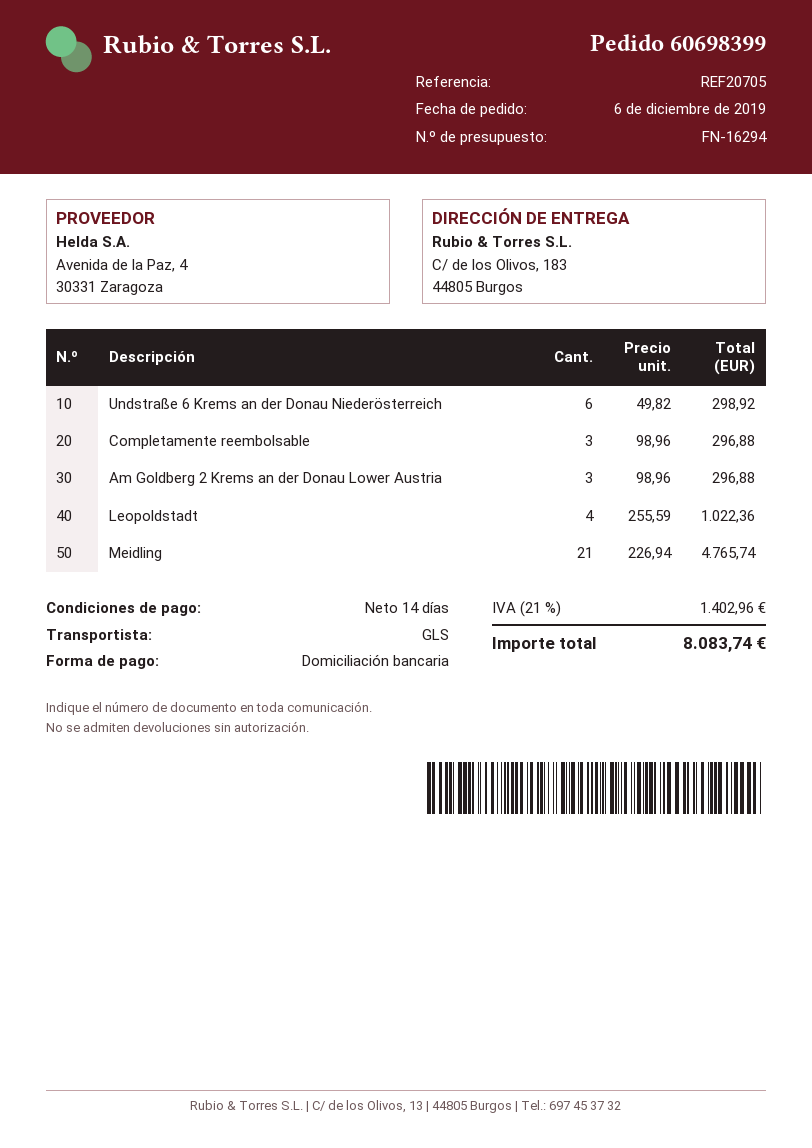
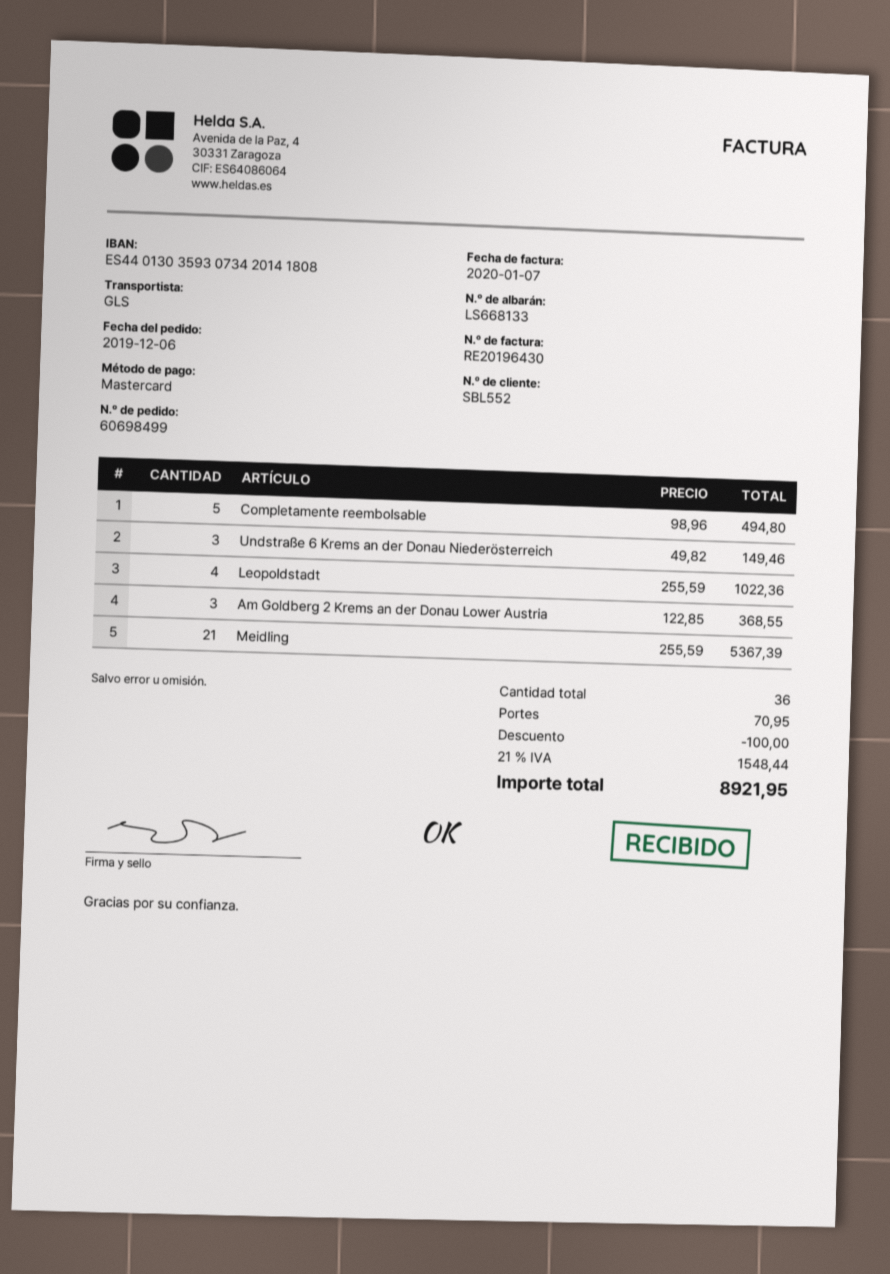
order number: 60698399 -> 60698499
payment method: direct debit -> Mastercard
Undstraße 6 Krems an der Donau Niederösterreich: 6 x 49.82 = 298.92 -> 3 x 49.82 = 149.46
Completamente reembolsable: 3 x 98.96 = 296.88 -> 5 x 98.96 = 494.80
Am Goldberg 2 Krems an der Donau Lower Austria: 3 x 98.96 = 296.88 -> 3 x 122.85 = 368.55
Meidling: 21 x 226.94 = 4765.74 -> 21 x 255.59 = 5367.39
discount: none -> 100.00
shipping: none -> 70.95
tax: 21% = 1402.96 -> 21% = 1548.44
total: 8083.74 -> 8921.95

